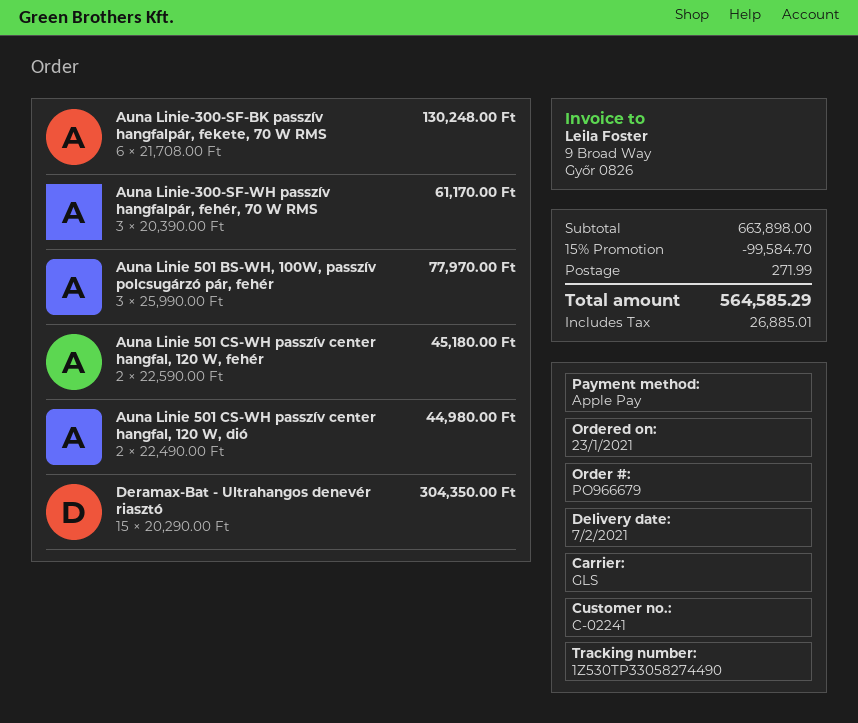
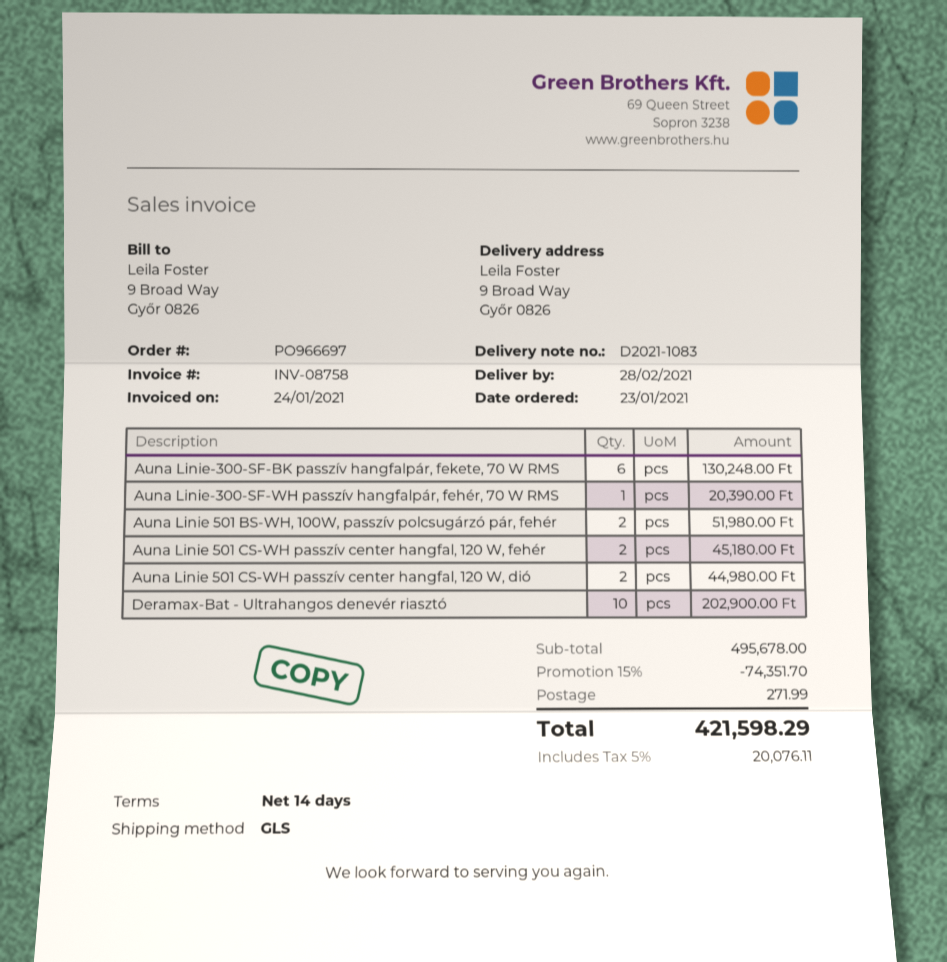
order number: PO966679 -> PO966697
delivery date: 2021-02-07 -> 2021-02-28
Auna Linie-300-SF-WH passzív hangfalpár, fehér, 70 W RMS: 3 for 61170.00 -> 1 for 20390.00
Auna Linie 501 BS-WH, 100W, passzív polcsugárzó pár, fehér: 3 for 77970.00 -> 2 for 51980.00
Deramax-Bat - Ultrahangos denevér riasztó: 15 for 304350.00 -> 10 for 202900.00
subtotal: 663898.00 -> 495678.00
discount: 15% = 99584.70 -> 15% = 74351.70
tax: 26885.01 -> 20076.11
total: 564585.29 -> 421598.29

